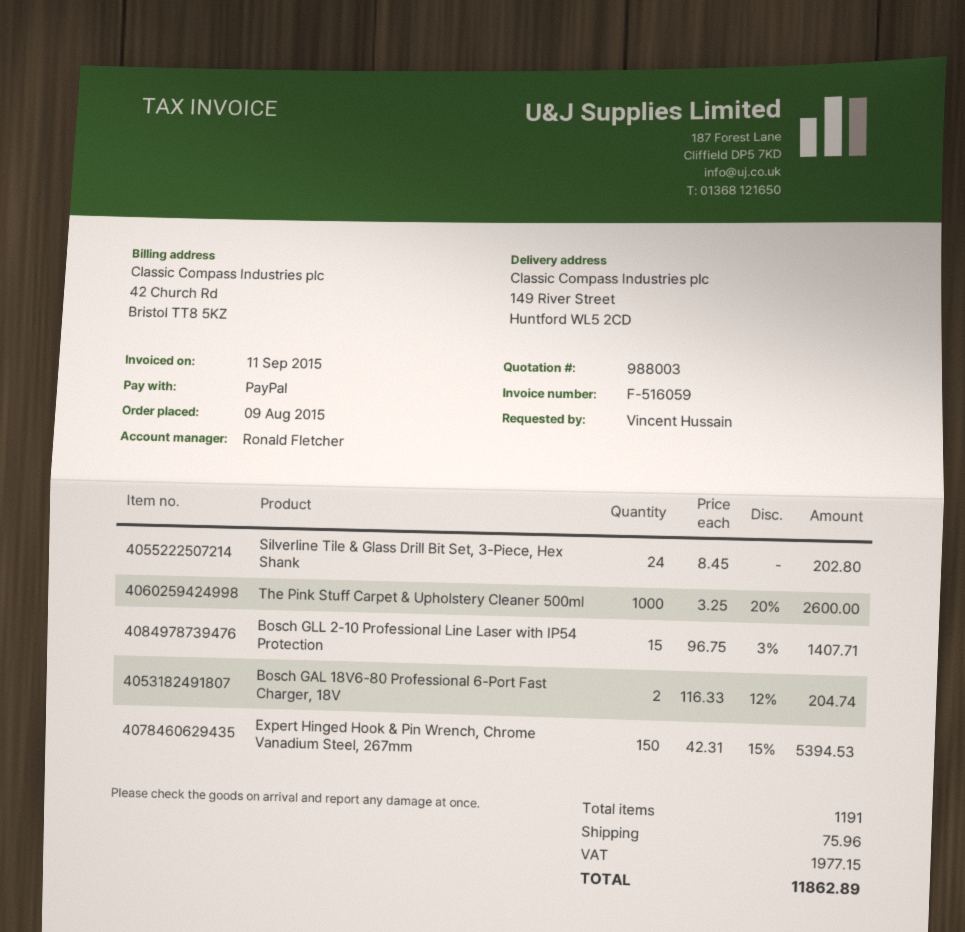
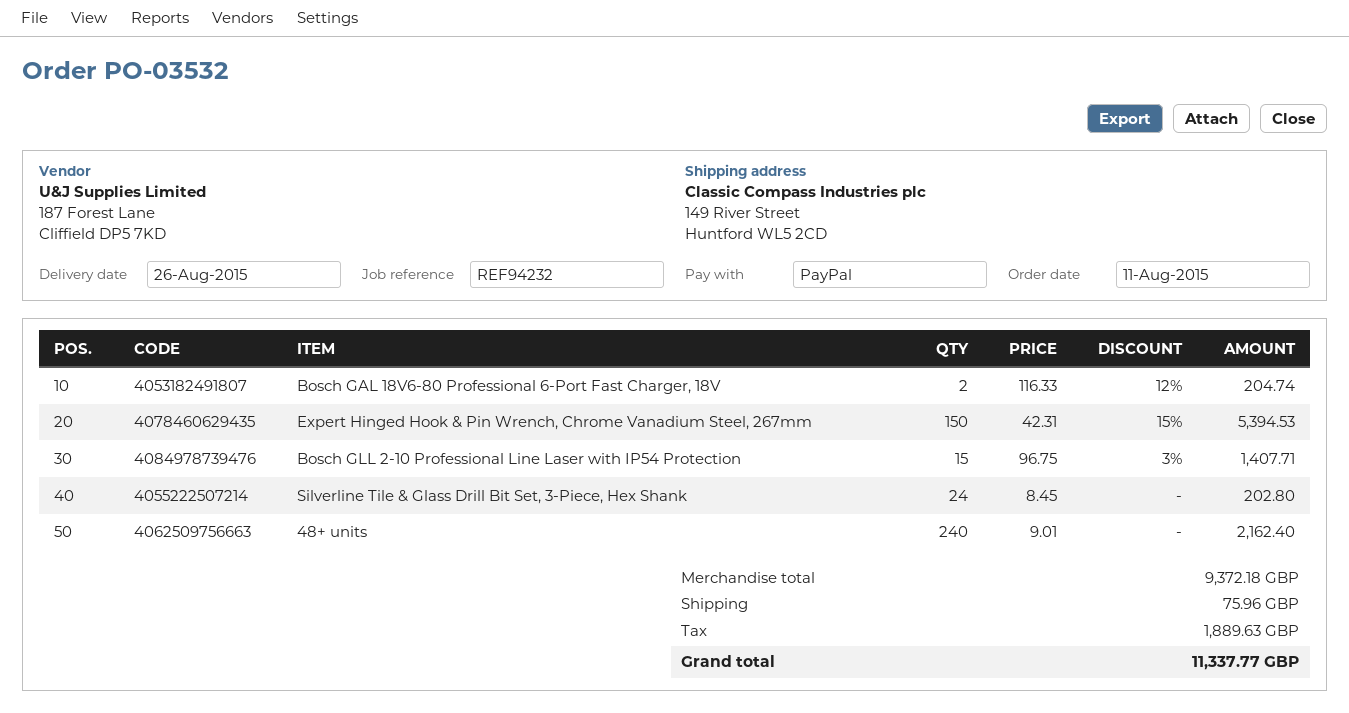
order date: 2015-08-09 -> 2015-08-11
The Pink Stuff Carpet & Upholstery Cleaner 500ml: 1000 x 3.25 - 20% = 2600.00 -> none
48+ units: none -> 240 x 9.01 = 2162.40
tax: 1977.15 -> 1889.63
total: 11862.89 -> 11337.77

